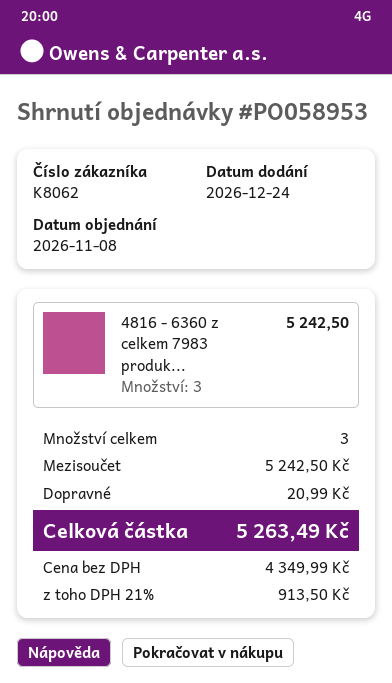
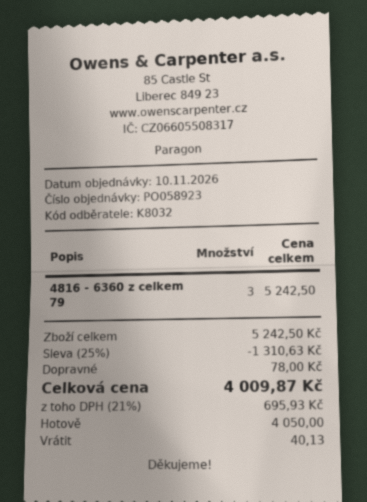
order number: PO058953 -> PO058923
order date: 2026-11-08 -> 2026-11-10
customer number: K8062 -> K8032
discount: none -> 25% = 1310.63
shipping: 20.99 -> 78.00
tax: 21% = 913.50 -> 21% = 695.93
total: 5263.49 -> 4009.87

